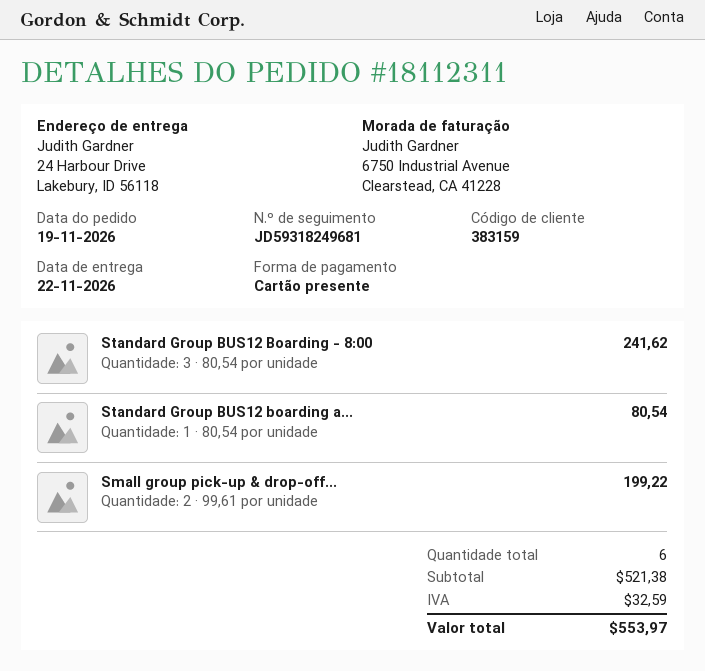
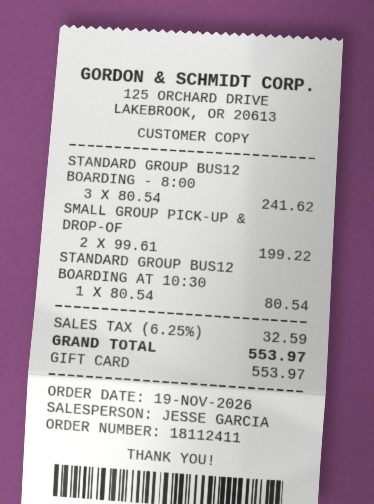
order number: 18112311 -> 18112411

